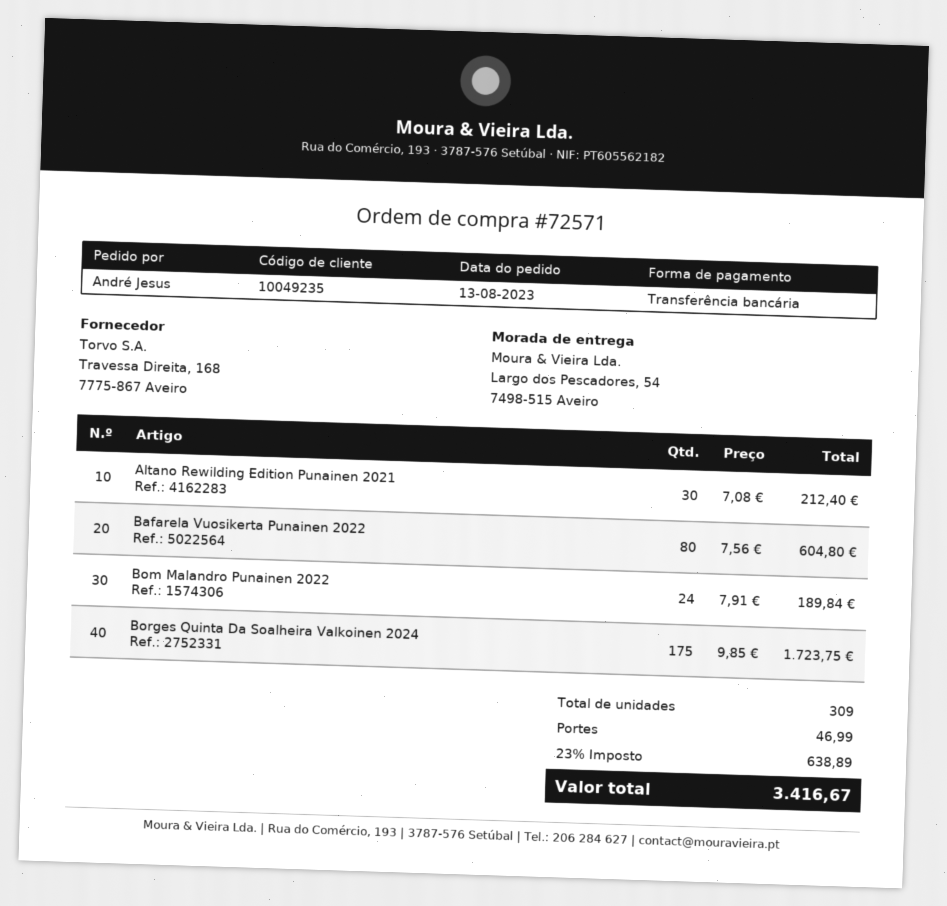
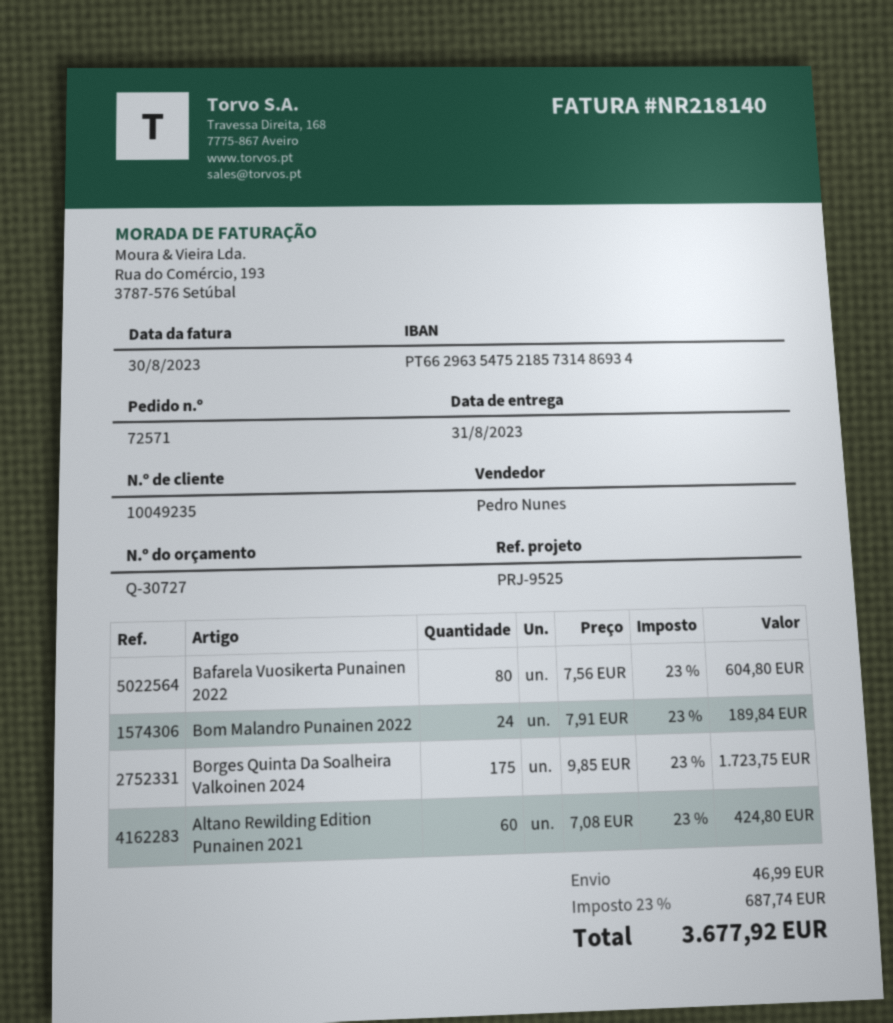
Altano Rewilding Edition Punainen 2021: 30 x 7.08 = 212.40 -> 60 x 7.08 = 424.80
tax: 23% = 638.89 -> 23% = 687.74
total: 3416.67 -> 3677.92

